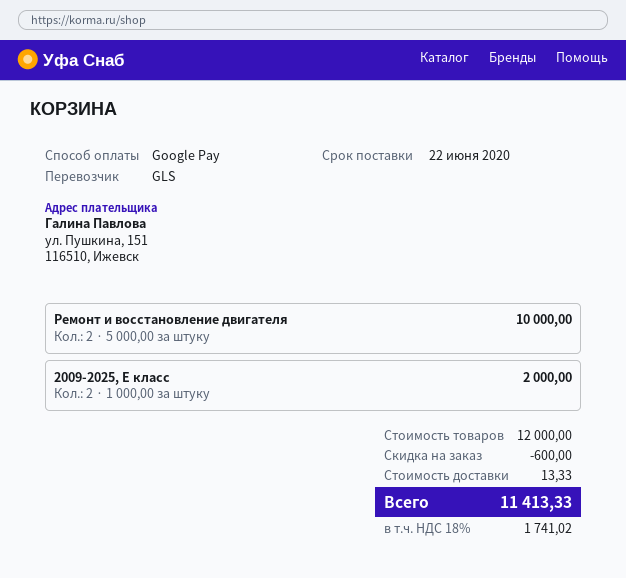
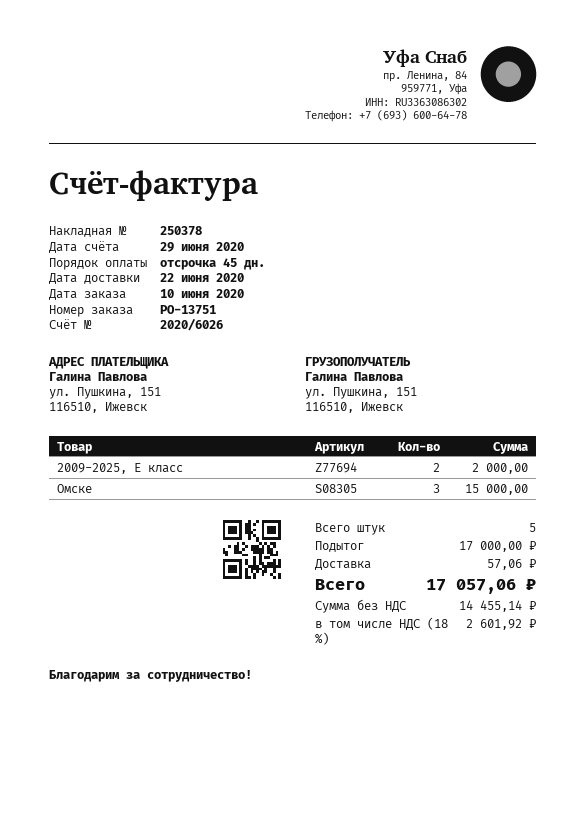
Ремонт и восстановление двигателя: 2 for 10000.00 -> none
Омске: none -> 3 for 15000.00
subtotal: 12000.00 -> 17000.00
discount: 600.00 -> none
shipping: 13.33 -> 57.06
tax: 18% = 1741.02 -> 18% = 2601.92
total: 11413.33 -> 17057.06

